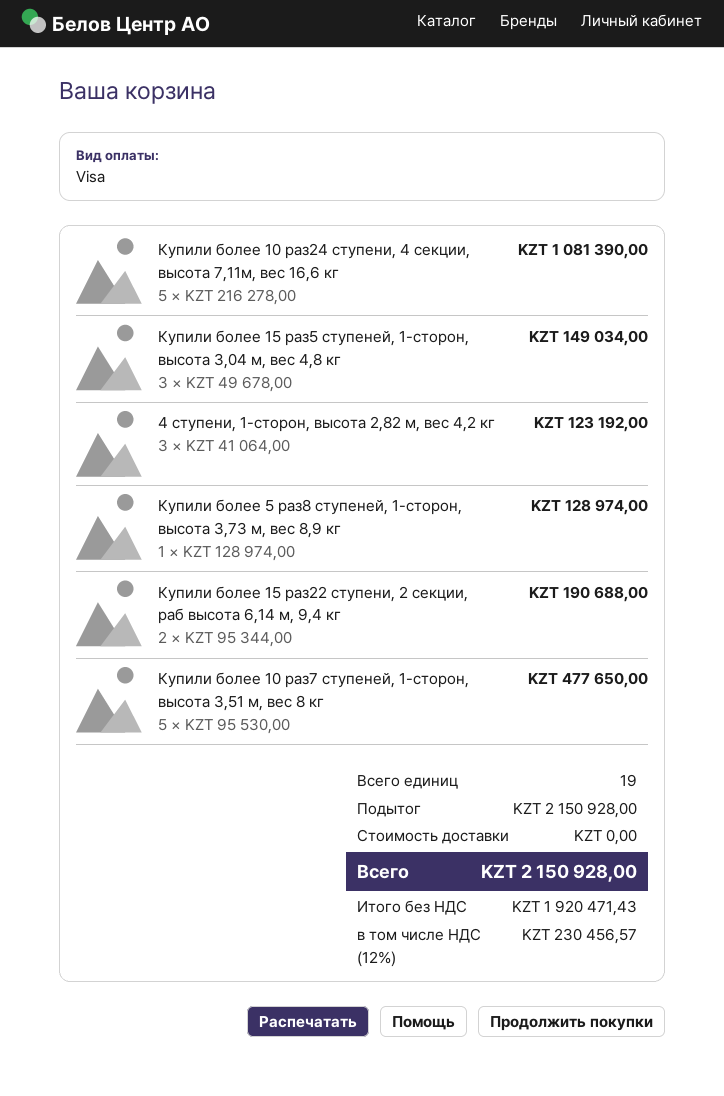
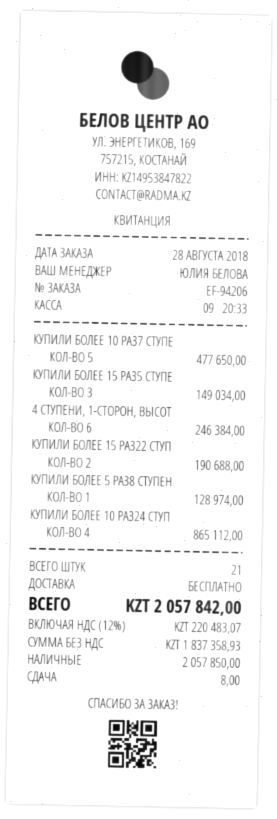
payment method: Visa -> cash
Купили более 10 раз24 ступени, 4 секции, высота 7,11м, вес 16,6 кг: 5 for 1081390.00 -> 4 for 865112.00
4 ступени, 1-сторон, высота 2,82 м, вес 4,2 кг: 3 for 123192.00 -> 6 for 246384.00
total quantity: 19 -> 21
net: 1920471.43 -> 1837358.93
tax: 12% = 230456.57 -> 12% = 220483.07
total: 2150928.00 -> 2057842.00

